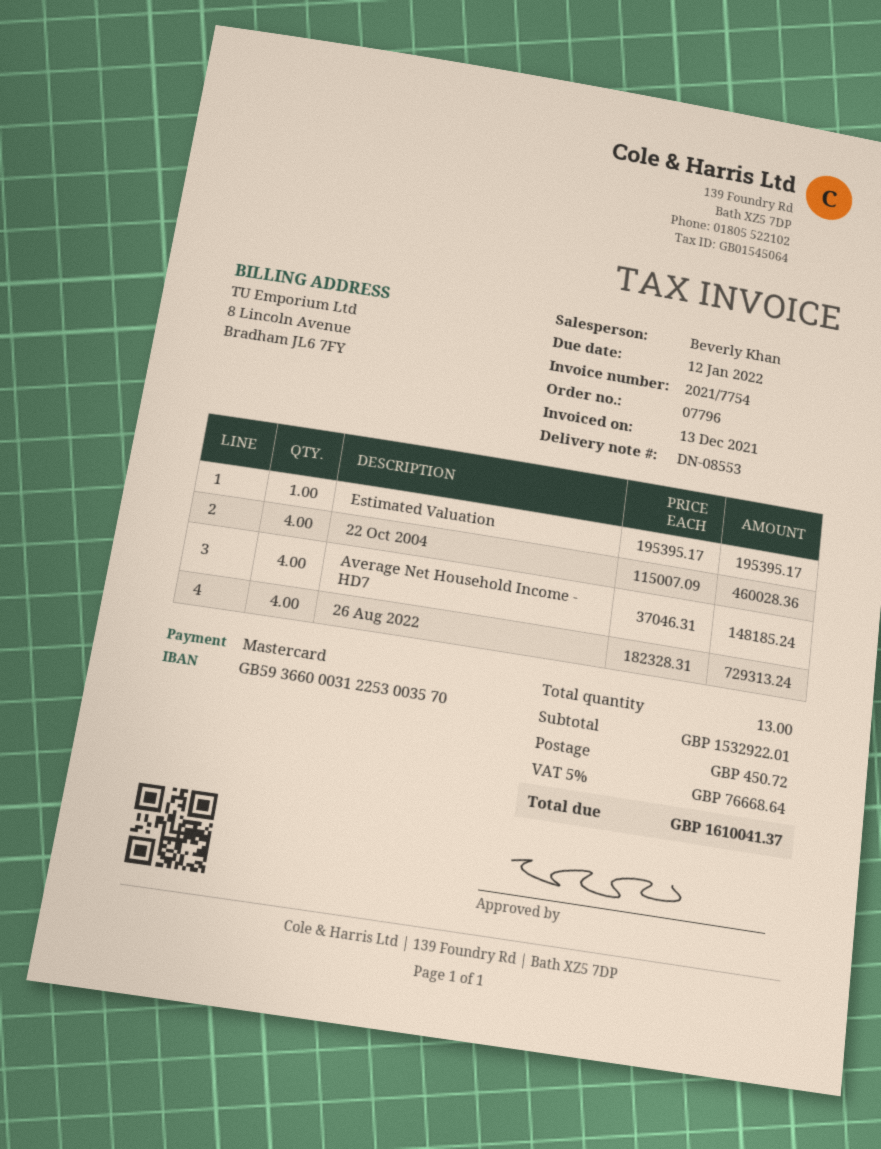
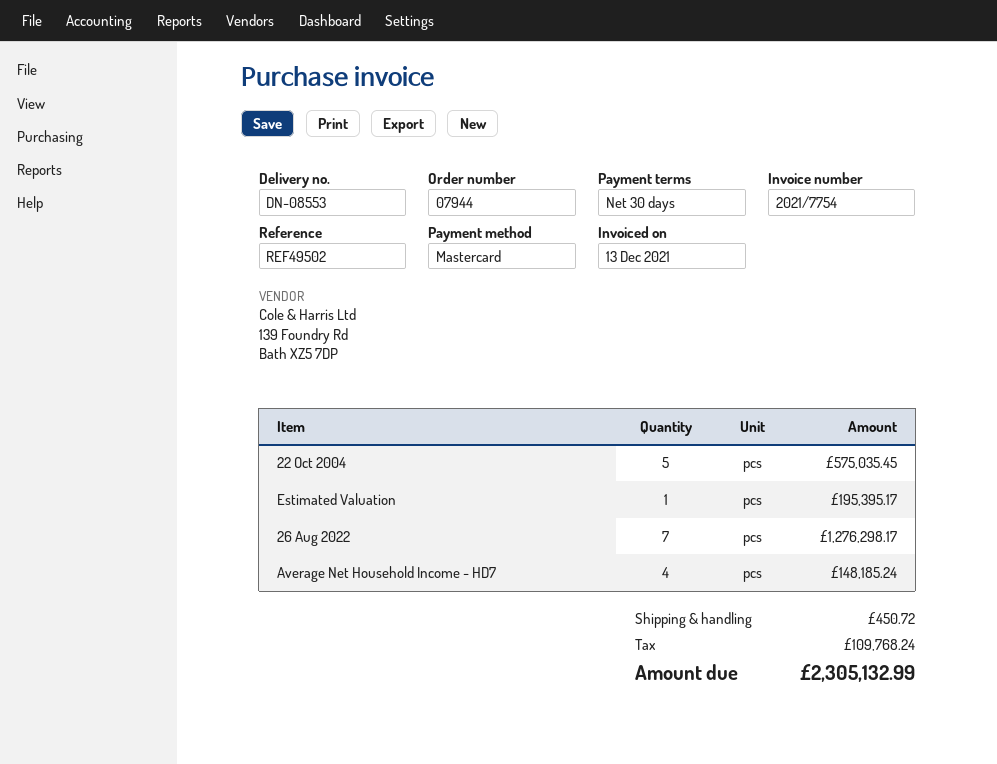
order number: 07796 -> 07944
22 Oct 2004: 4 for 460028.36 -> 5 for 575035.45
26 Aug 2022: 4 for 729313.24 -> 7 for 1276298.17
tax: 76668.64 -> 109768.24
total: 1610041.37 -> 2305132.99

